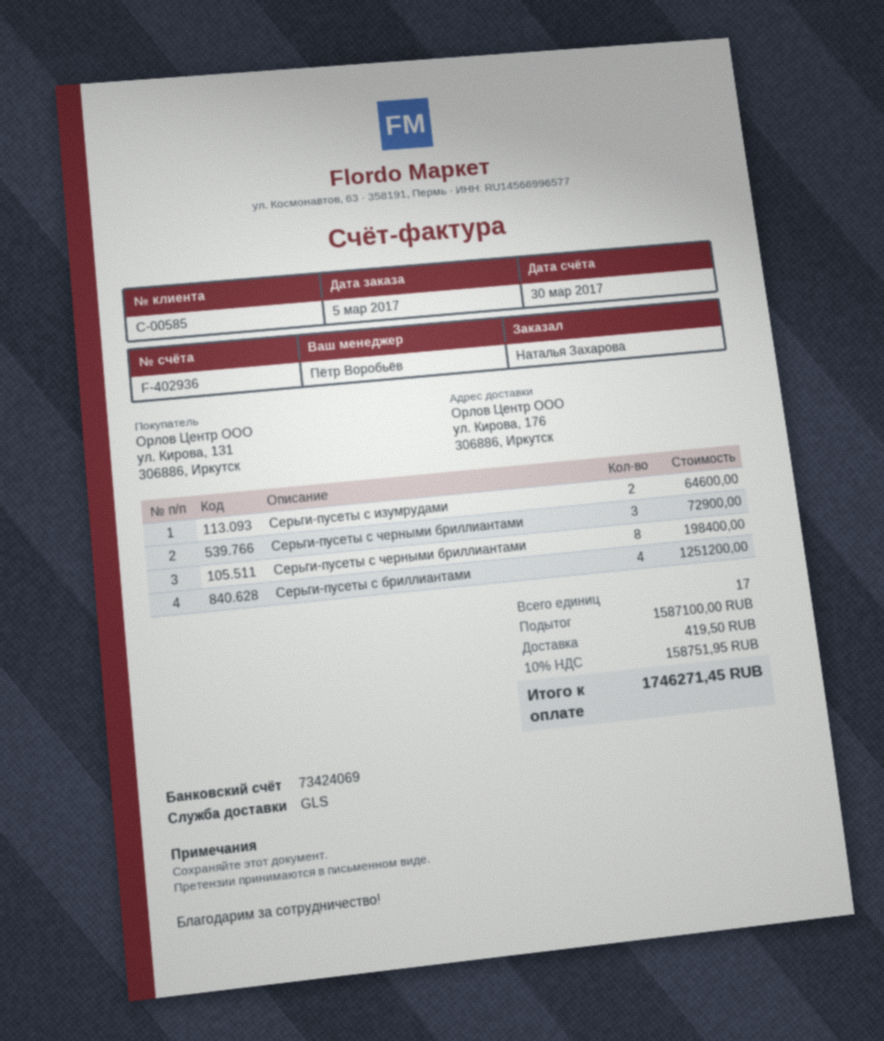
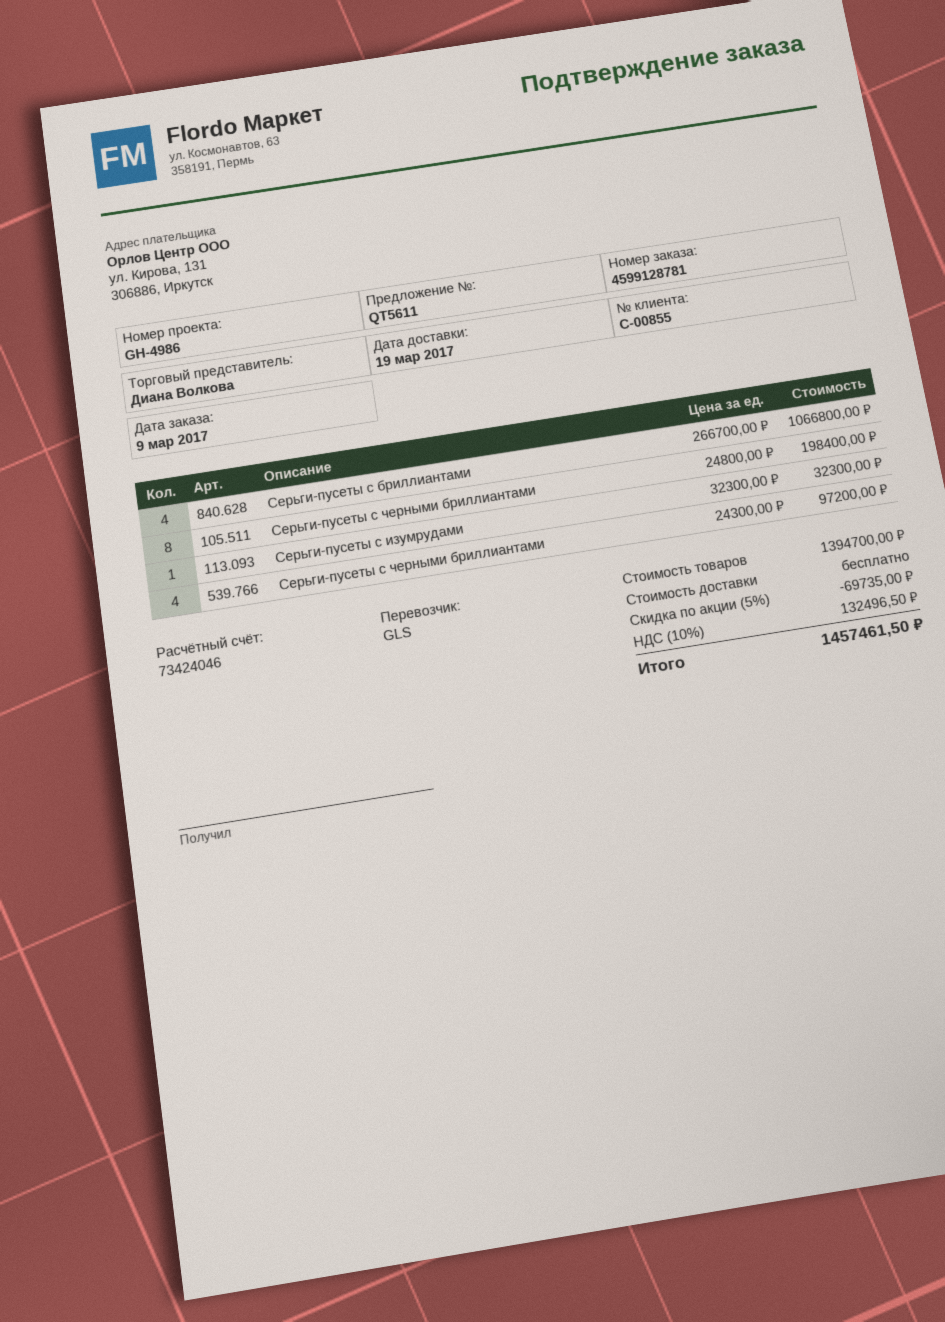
order date: 2017-03-05 -> 2017-03-09
customer number: C-00585 -> C-00855
sales rep: Пётр Воробьёв -> Диана Волкова
bank account: 73424069 -> 73424046
Серьги-пусеты с изумрудами: 2 for 64600.00 -> 1 for 32300.00
Серьги-пусеты с черными бриллиантами: 3 for 72900.00 -> 4 for 97200.00
Серьги-пусеты с бриллиантами: 4 for 1251200.00 -> 4 for 1066800.00
subtotal: 1587100.00 -> 1394700.00
discount: none -> 5% = 69735.00
shipping: 419.50 -> 0.00
tax: 10% = 158751.95 -> 10% = 132496.50
total: 1746271.45 -> 1457461.50

